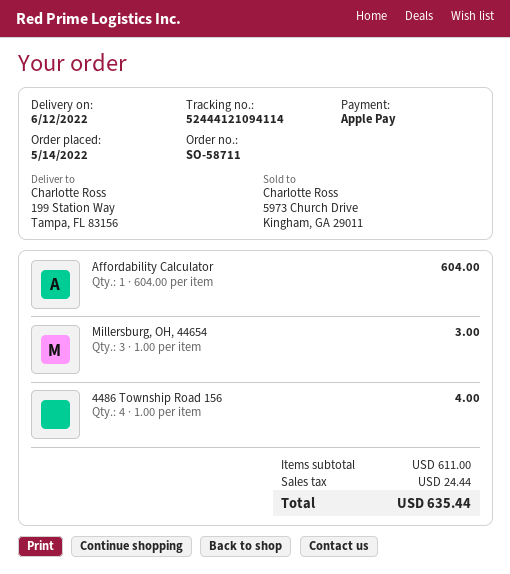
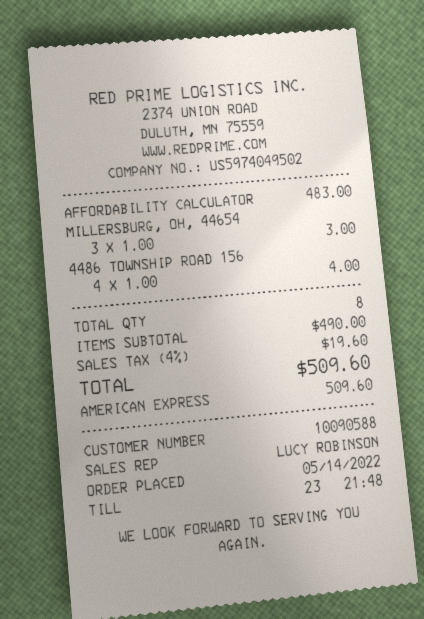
payment method: Apple Pay -> American Express
Affordability Calculator: 1 x 604.00 = 604.00 -> 1 x 483.00 = 483.00
subtotal: 611.00 -> 490.00
tax: 24.44 -> 19.60
total: 635.44 -> 509.60

